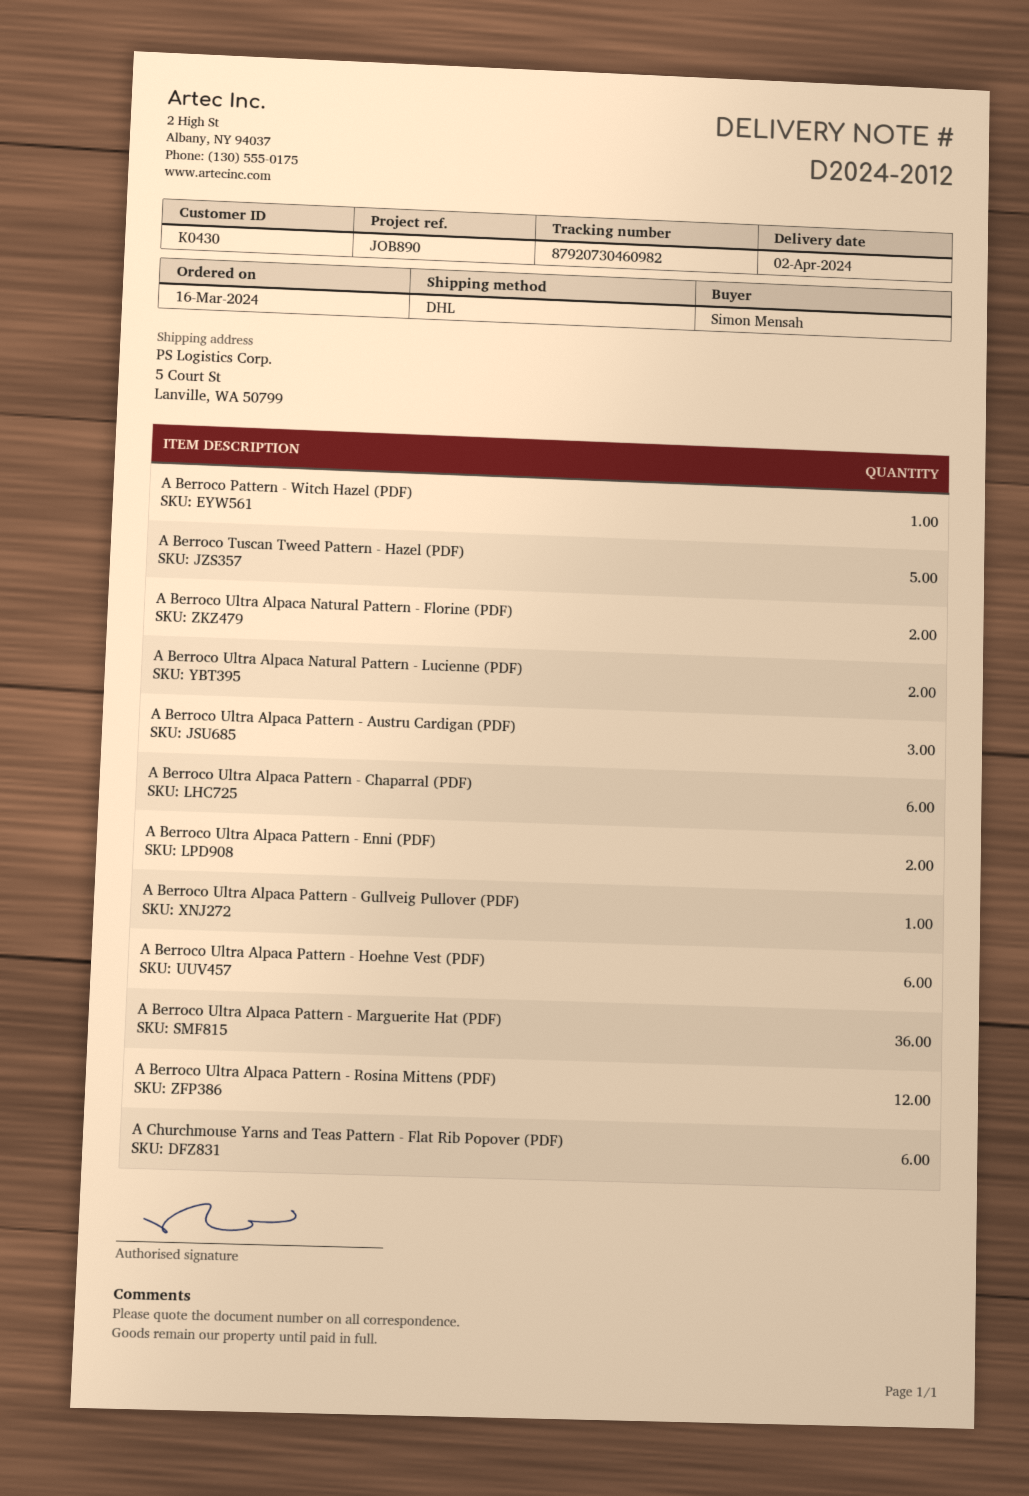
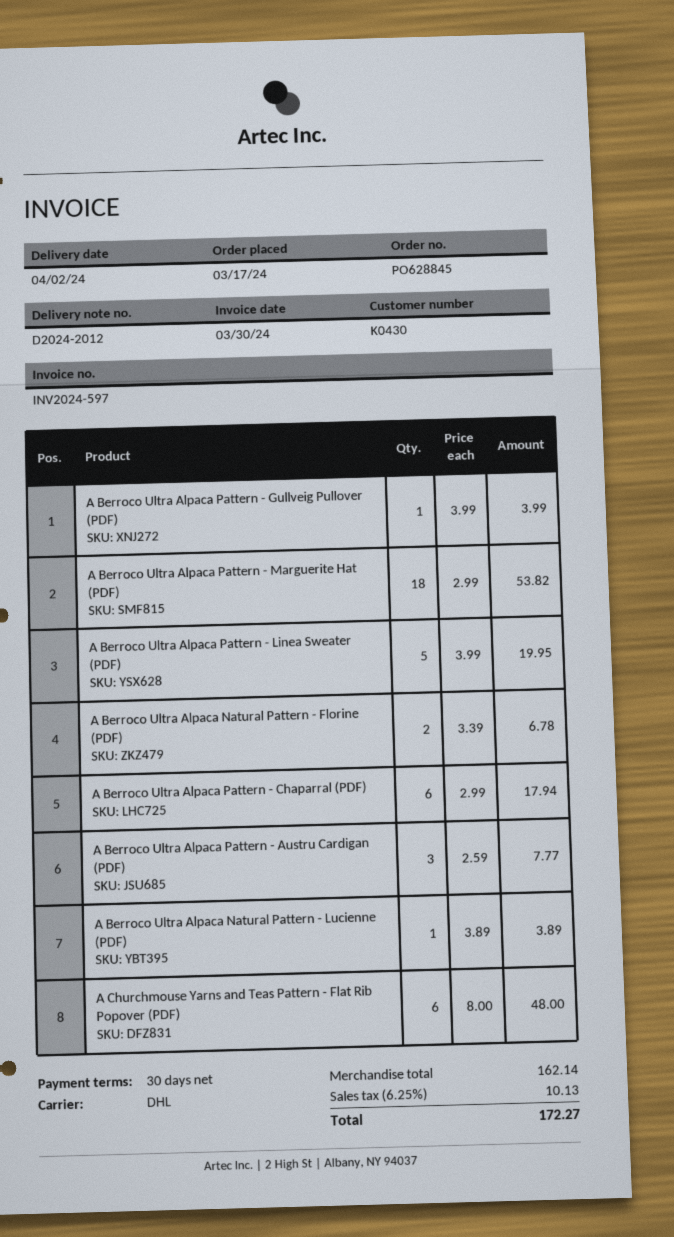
order date: 2024-03-16 -> 2024-03-17
A Berroco Pattern - Witch Hazel (PDF): 1 -> none
A Berroco Tuscan Tweed Pattern - Hazel (PDF): 5 -> none
A Berroco Ultra Alpaca Natural Pattern - Lucienne (PDF): 2 -> 1
A Berroco Ultra Alpaca Pattern - Enni (PDF): 2 -> none
A Berroco Ultra Alpaca Pattern - Hoehne Vest (PDF): 6 -> none
A Berroco Ultra Alpaca Pattern - Marguerite Hat (PDF): 36 -> 18
A Berroco Ultra Alpaca Pattern - Rosina Mittens (PDF): 12 -> none
A Berroco Ultra Alpaca Pattern - Linea Sweater (PDF): none -> 5

